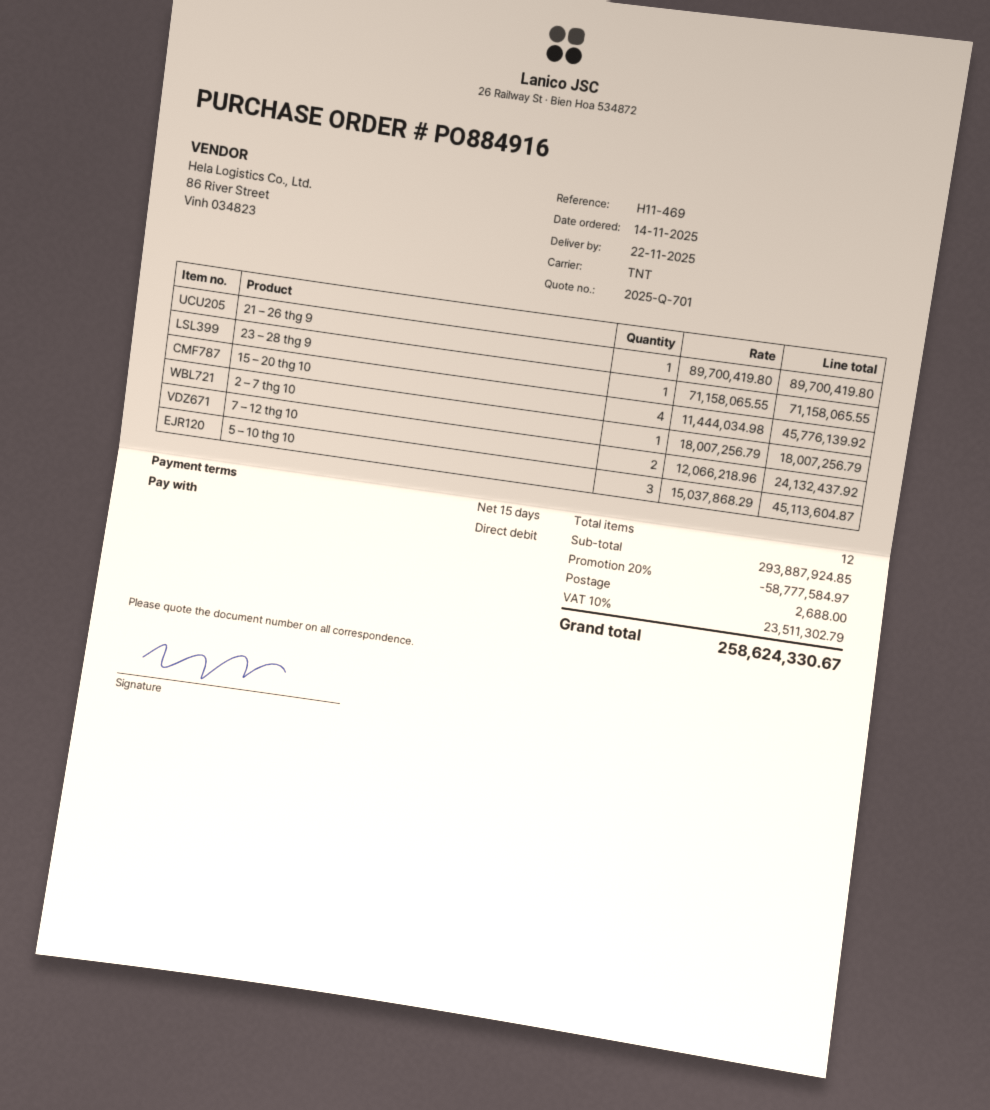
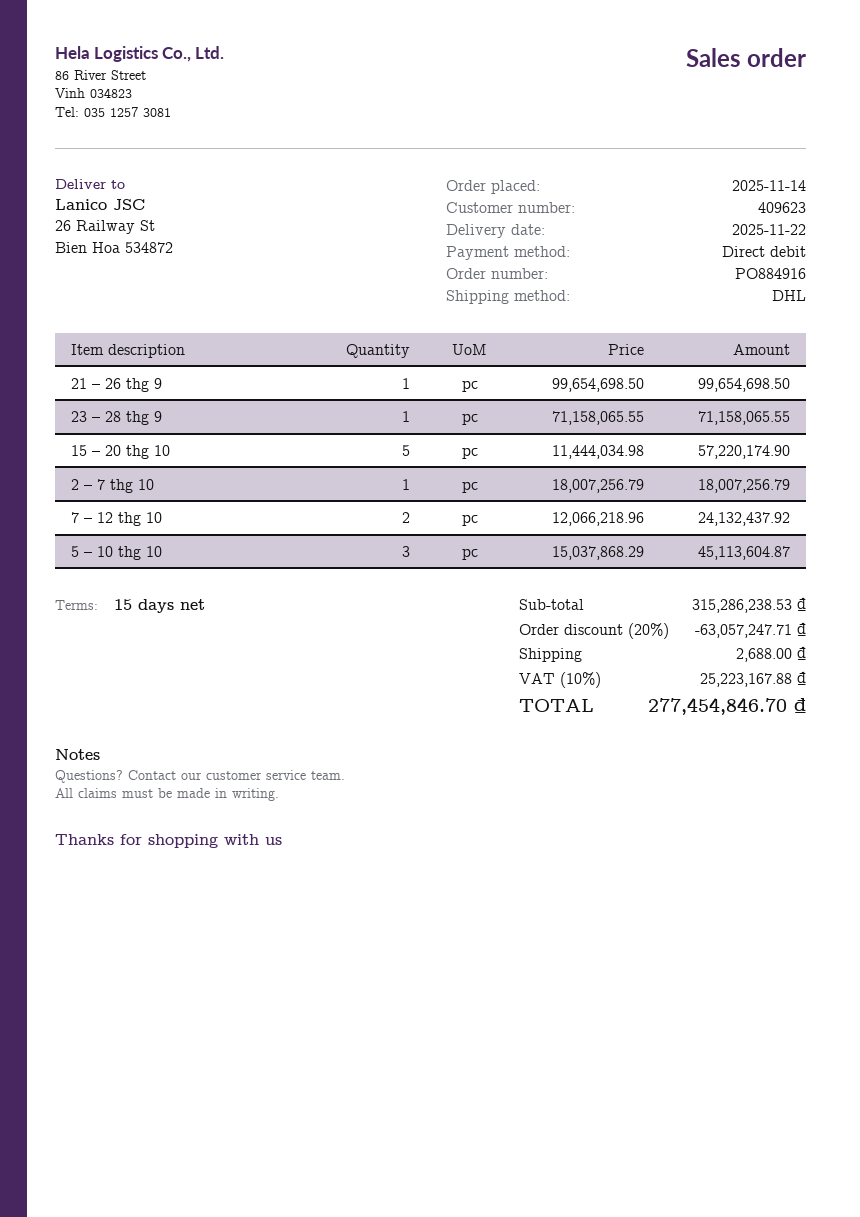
shipping method: TNT -> DHL
21 – 26 thg 9: 1 x 89700419.80 = 89700419.80 -> 1 x 99654698.50 = 99654698.50
15 – 20 thg 10: 4 x 11444034.98 = 45776139.92 -> 5 x 11444034.98 = 57220174.90
subtotal: 293887924.85 -> 315286238.53
discount: 20% = 58777584.97 -> 20% = 63057247.71
tax: 10% = 23511302.79 -> 10% = 25223167.88
total: 258624330.67 -> 277454846.70

